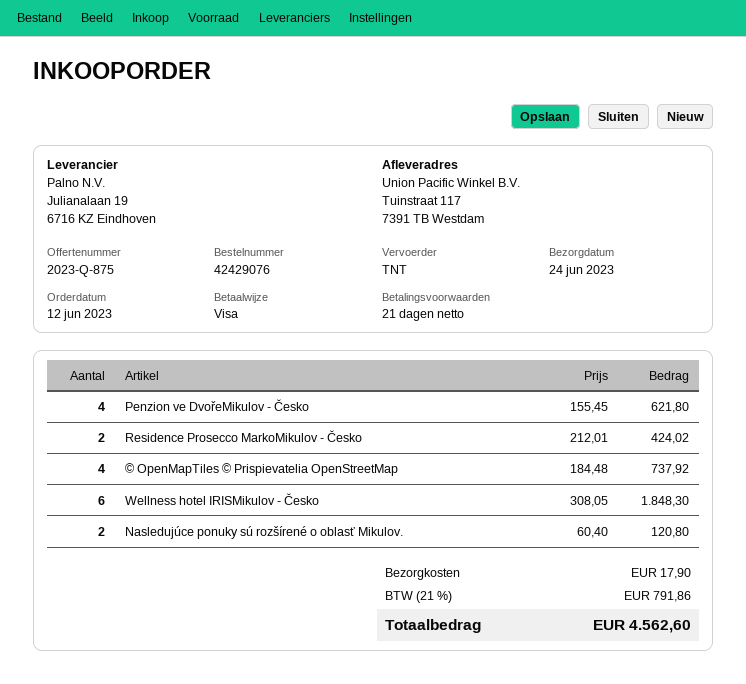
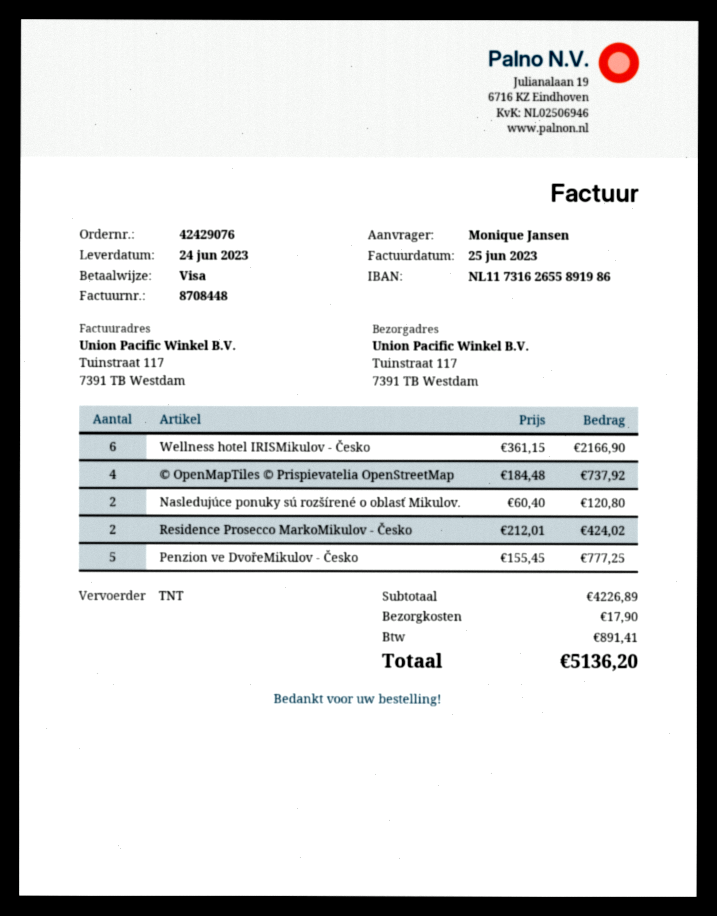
Penzion ve DvořeMikulov - Česko: 4 x 155.45 = 621.80 -> 5 x 155.45 = 777.25
Wellness hotel IRISMikulov - Česko: 6 x 308.05 = 1848.30 -> 6 x 361.15 = 2166.90
tax: 791.86 -> 891.41
total: 4562.60 -> 5136.20

